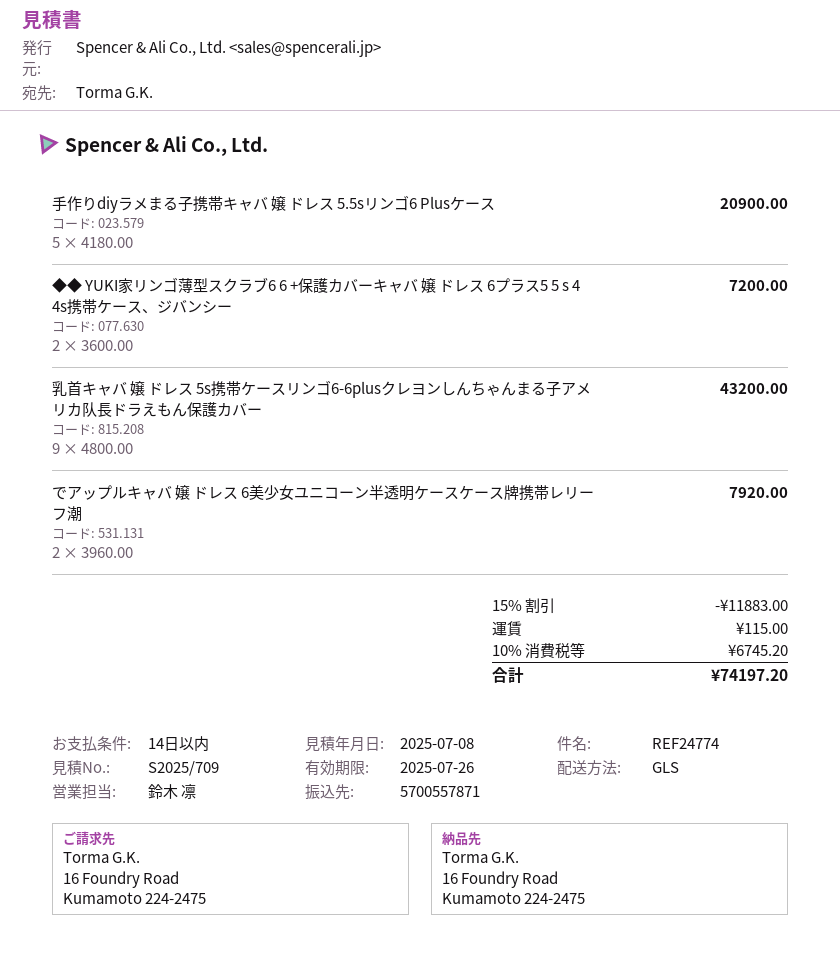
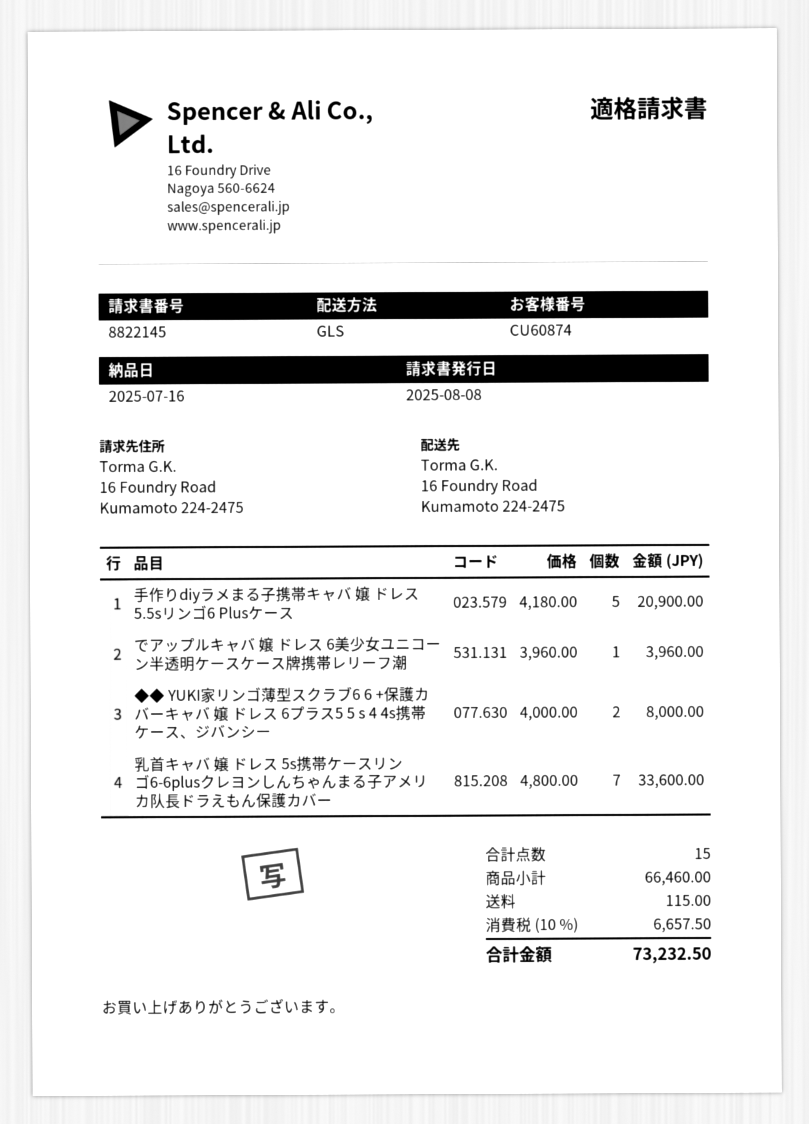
◆◆ YUKI家リンゴ薄型スクラブ6 6 +保護カバーキャバ 嬢 ドレス 6プラス5 5 s 4 4s携帯ケース、ジバンシー: 2 x 3600.00 = 7200.00 -> 2 x 4000.00 = 8000.00
乳首キャバ 嬢 ドレス 5s携帯ケースリンゴ6-6plusクレヨンしんちゃんまる子アメリカ队長ドラえもん保護カバー: 9 x 4800.00 = 43200.00 -> 7 x 4800.00 = 33600.00
でアップルキャバ 嬢 ドレス 6美少女ユニコーン半透明ケースケース牌携帯レリーフ潮: 2 x 3960.00 = 7920.00 -> 1 x 3960.00 = 3960.00
discount: 15% = 11883.00 -> none
tax: 10% = 6745.20 -> 10% = 6657.50
total: 74197.20 -> 73232.50

